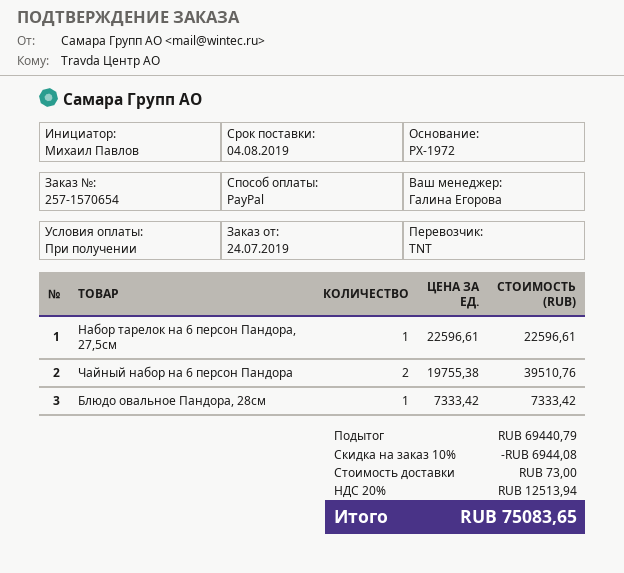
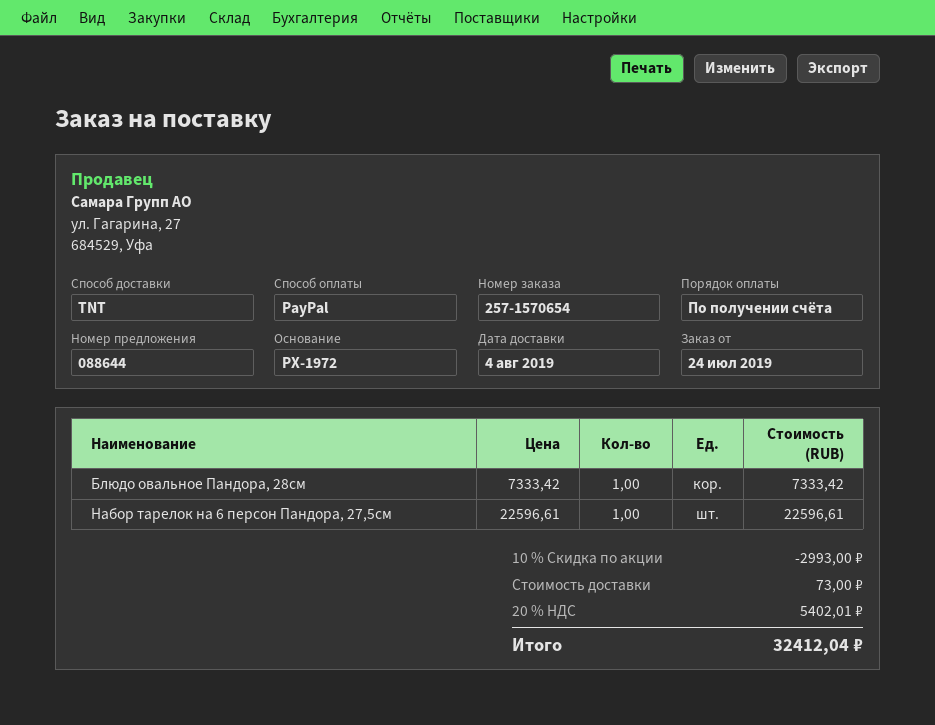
Чайный набор на 6 персон Пандора: 2 x 19755.38 = 39510.76 -> none
discount: 10% = 6944.08 -> 10% = 2993.00
tax: 20% = 12513.94 -> 20% = 5402.01
total: 75083.65 -> 32412.04

